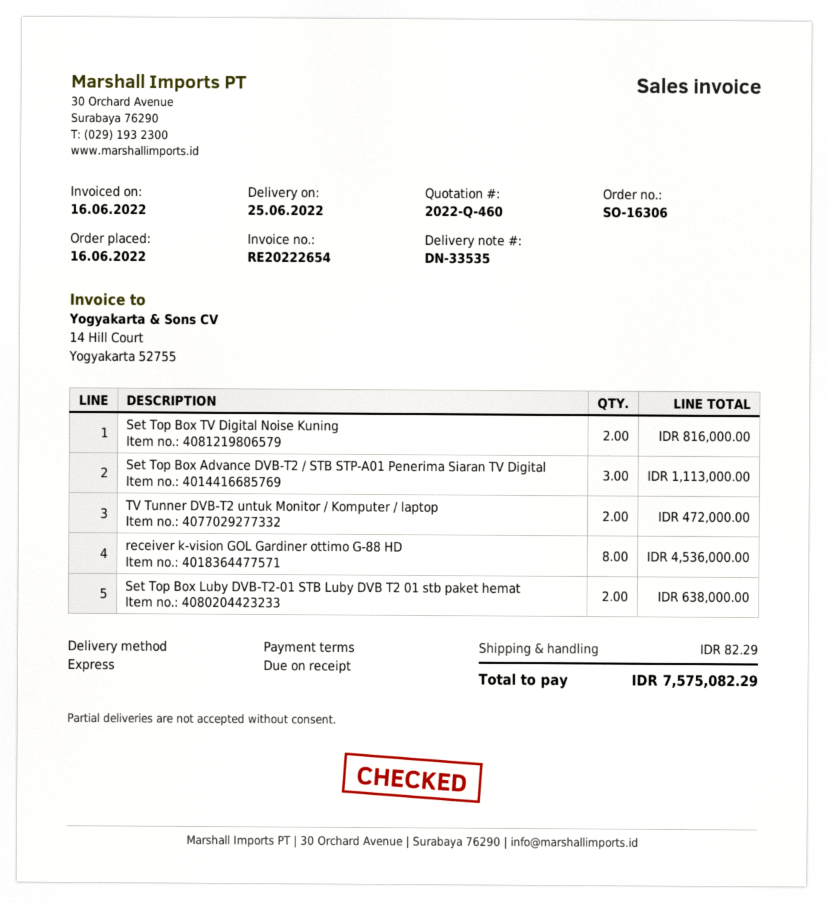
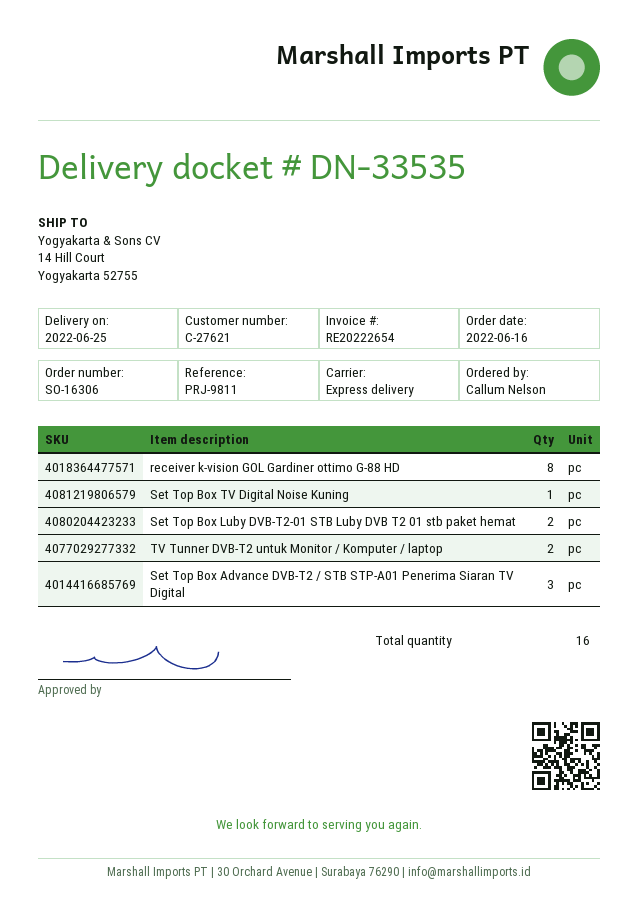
Set Top Box TV Digital Noise Kuning: 2 -> 1

